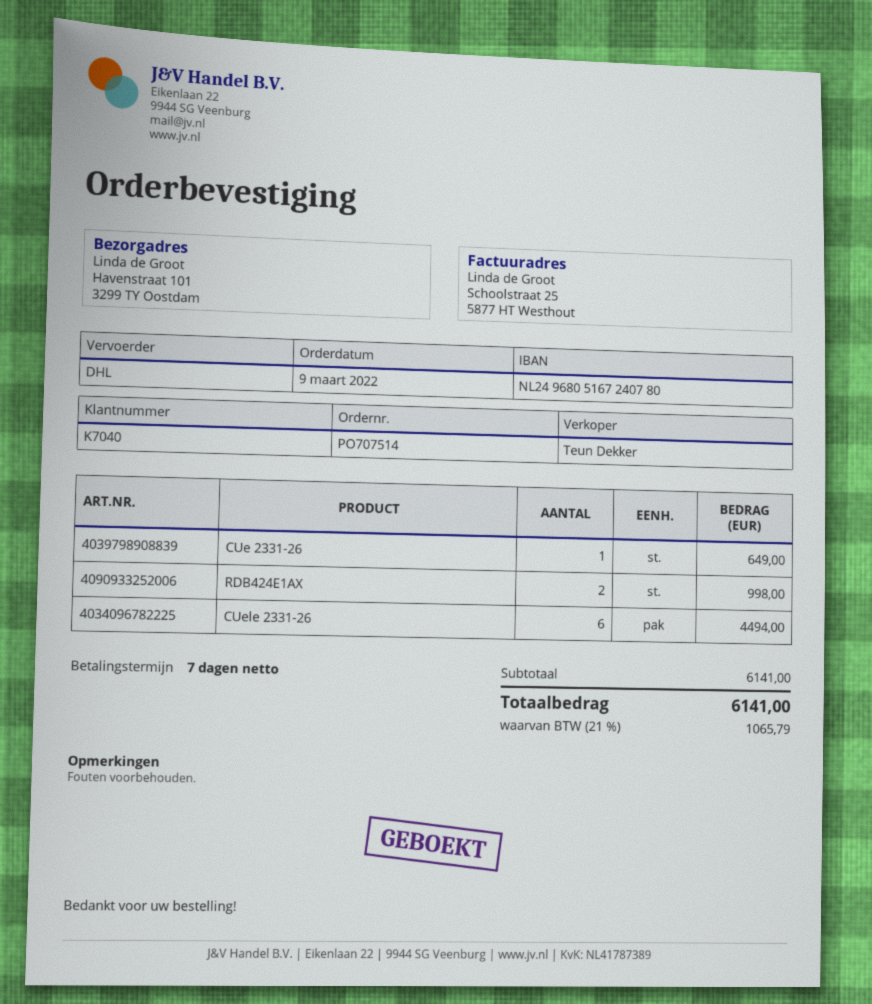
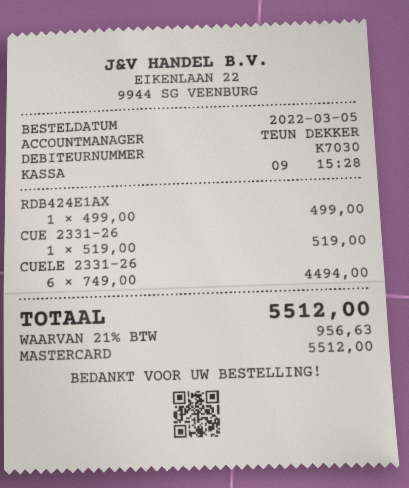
order date: 2022-03-09 -> 2022-03-05
customer number: K7040 -> K7030
CUe 2331-26: 1 for 649.00 -> 1 for 519.00
RDB424E1AX: 2 for 998.00 -> 1 for 499.00
tax: 21% = 1065.79 -> 21% = 956.63
total: 6141.00 -> 5512.00

